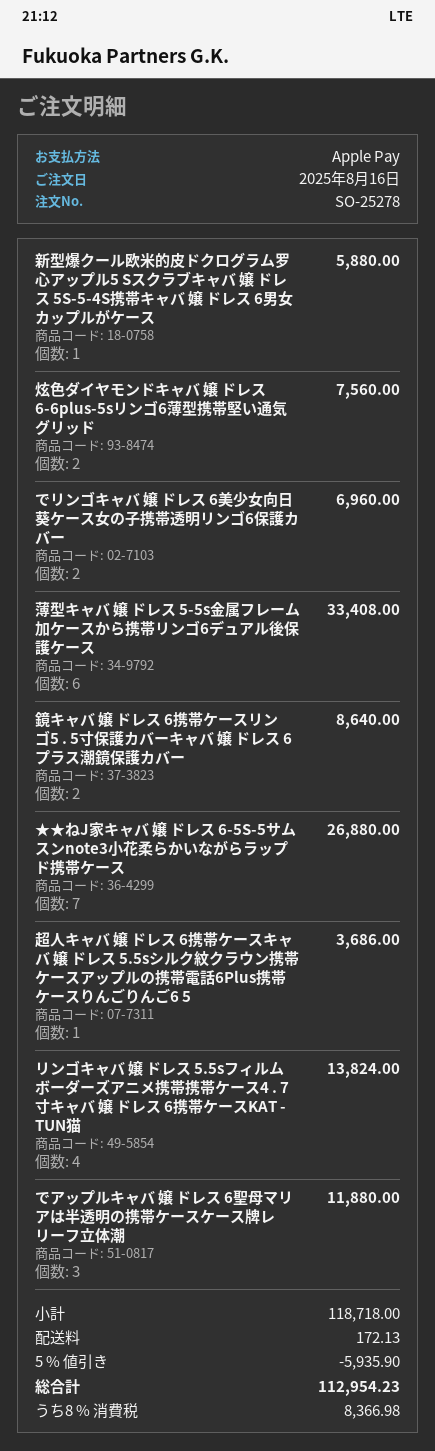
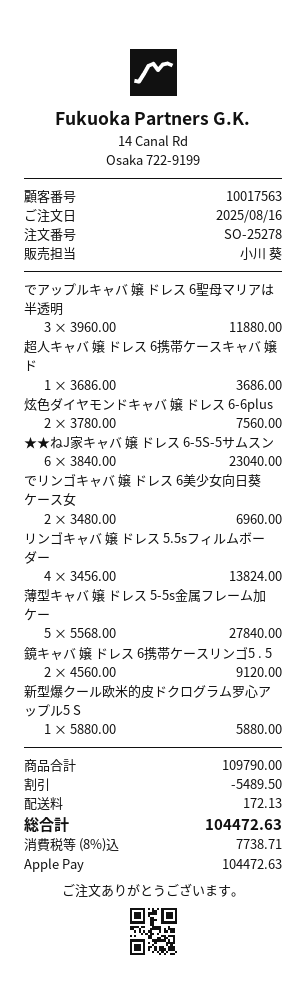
薄型キャバ 嬢 ドレス 5-5s金属フレーム加ケースから携帯リンゴ6デュアル後保護ケース: 6 for 33408.00 -> 5 for 27840.00
鏡キャバ 嬢 ドレス 6携帯ケースリンゴ5 . 5寸保護カバーキャバ 嬢 ドレス 6プラス潮鏡保護カバー: 2 for 8640.00 -> 2 for 9120.00
★★ねJ家キャバ 嬢 ドレス 6-5S-5サムスンnote3小花柔らかいながらラップド携帯ケース: 7 for 26880.00 -> 6 for 23040.00
subtotal: 118718.00 -> 109790.00
discount: 5935.90 -> 5489.50
tax: 8% = 8366.98 -> 8% = 7738.71
total: 112954.23 -> 104472.63

